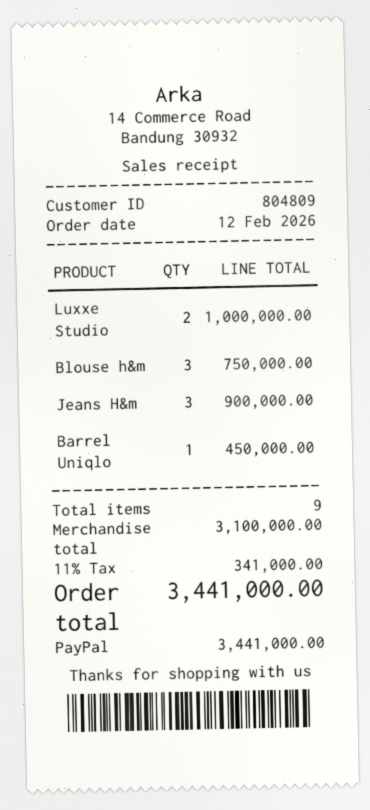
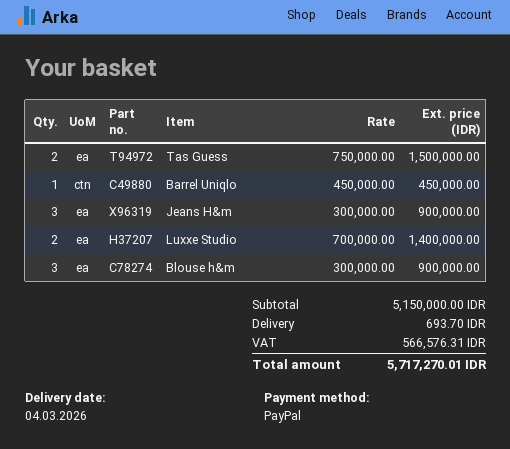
Luxxe Studio: 2 for 1000000.00 -> 2 for 1400000.00
Blouse h&m: 3 for 750000.00 -> 3 for 900000.00
Tas Guess: none -> 2 for 1500000.00
subtotal: 3100000.00 -> 5150000.00
shipping: none -> 693.70
tax: 341000.00 -> 566576.31
total: 3441000.00 -> 5717270.01

